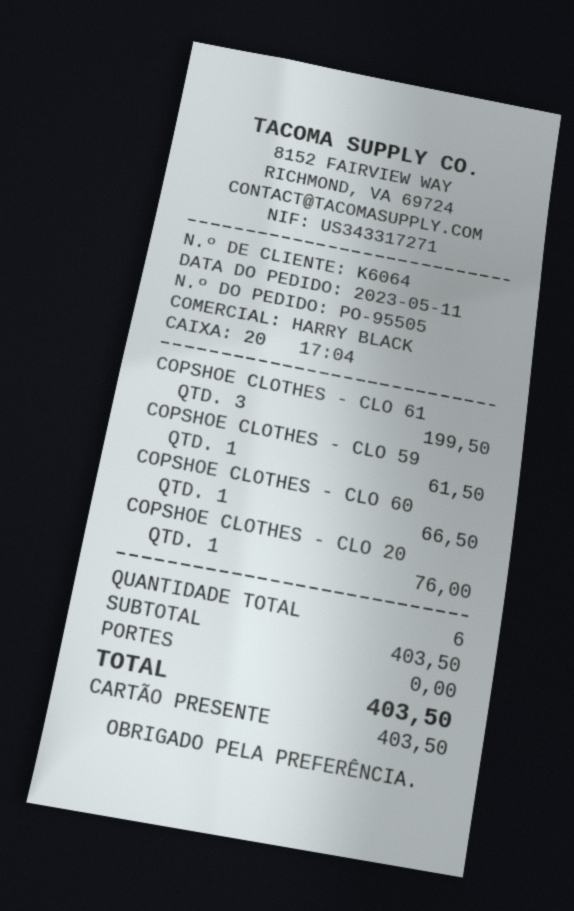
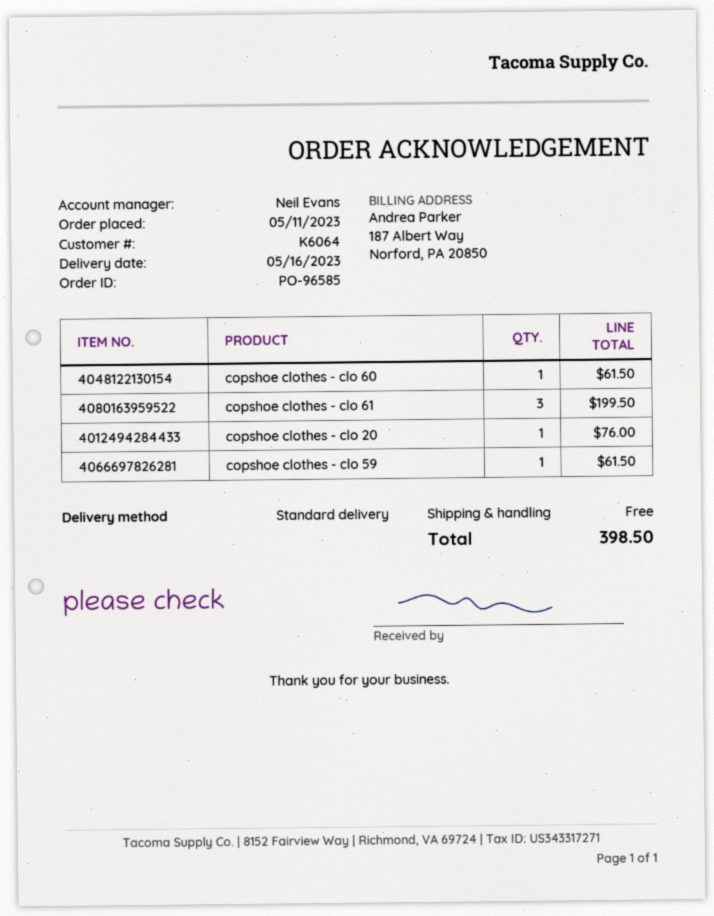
order number: PO-95505 -> PO-96585
sales rep: HARRY BLACK -> Neil Evans
COPSHOE CLOTHES - CLO 60: 1 for 66.50 -> 1 for 61.50
total: 403.50 -> 398.50

